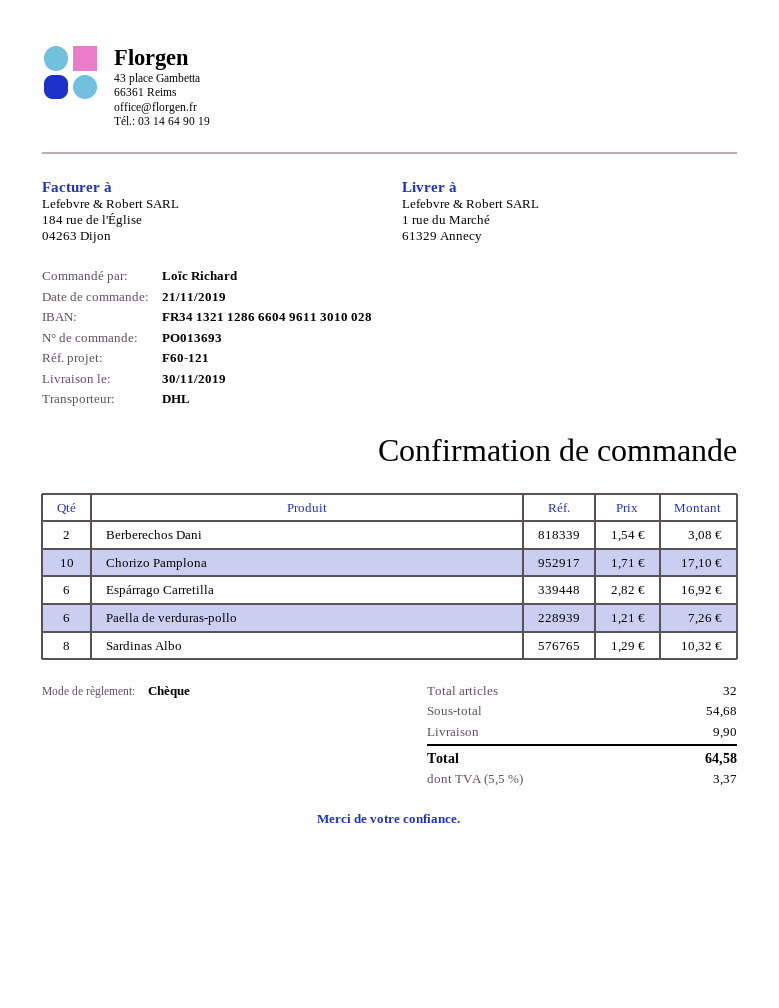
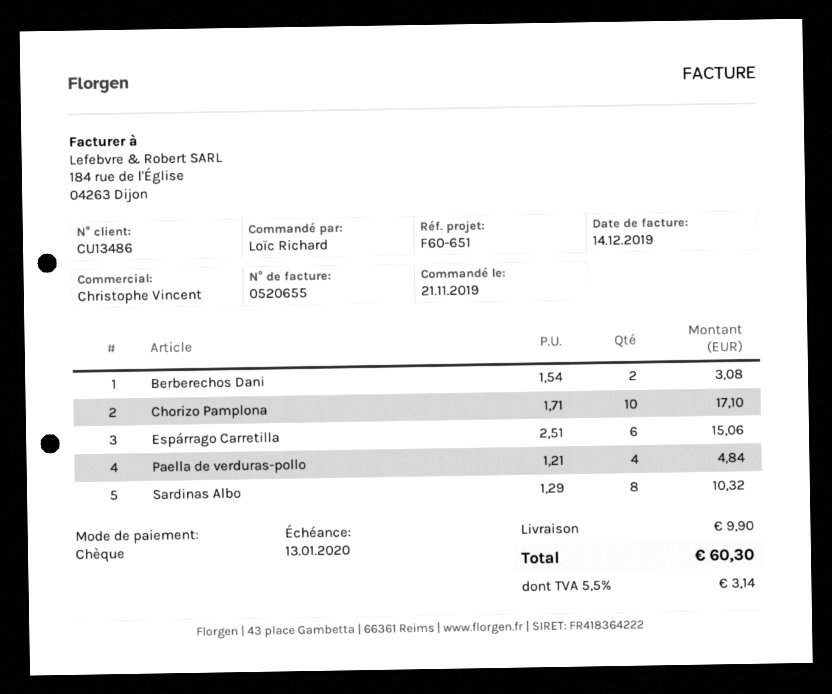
reference: F60-121 -> F60-651
Espárrago Carretilla: 6 x 2.82 = 16.92 -> 6 x 2.51 = 15.06
Paella de verduras-pollo: 6 x 1.21 = 7.26 -> 4 x 1.21 = 4.84
tax: 5.5% = 3.37 -> 5.5% = 3.14
total: 64.58 -> 60.30

